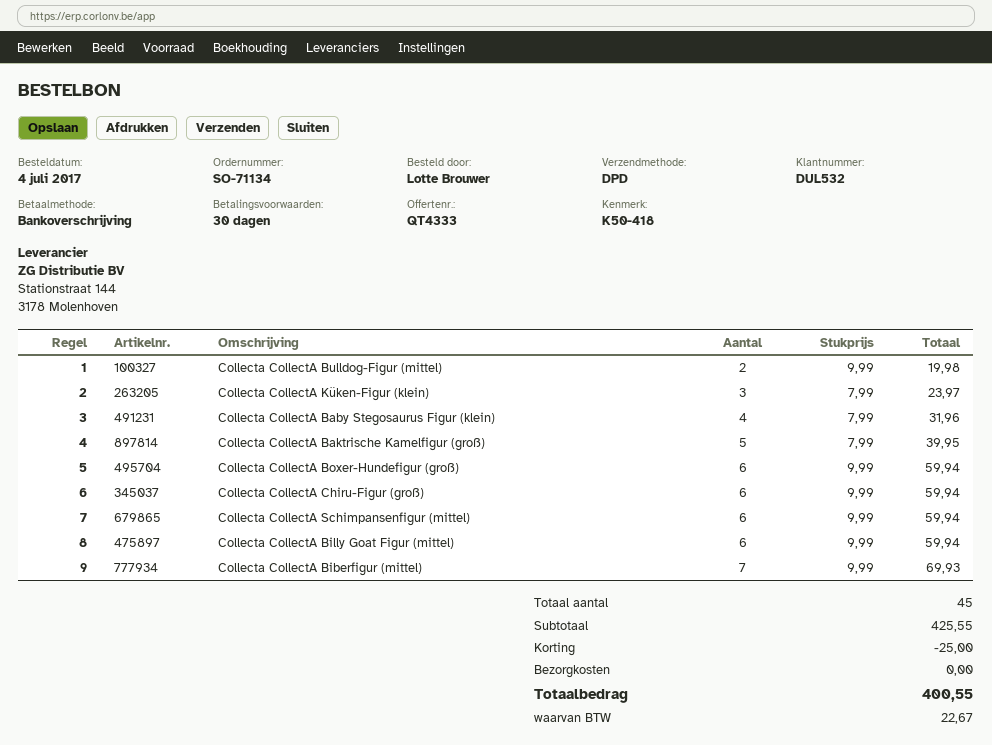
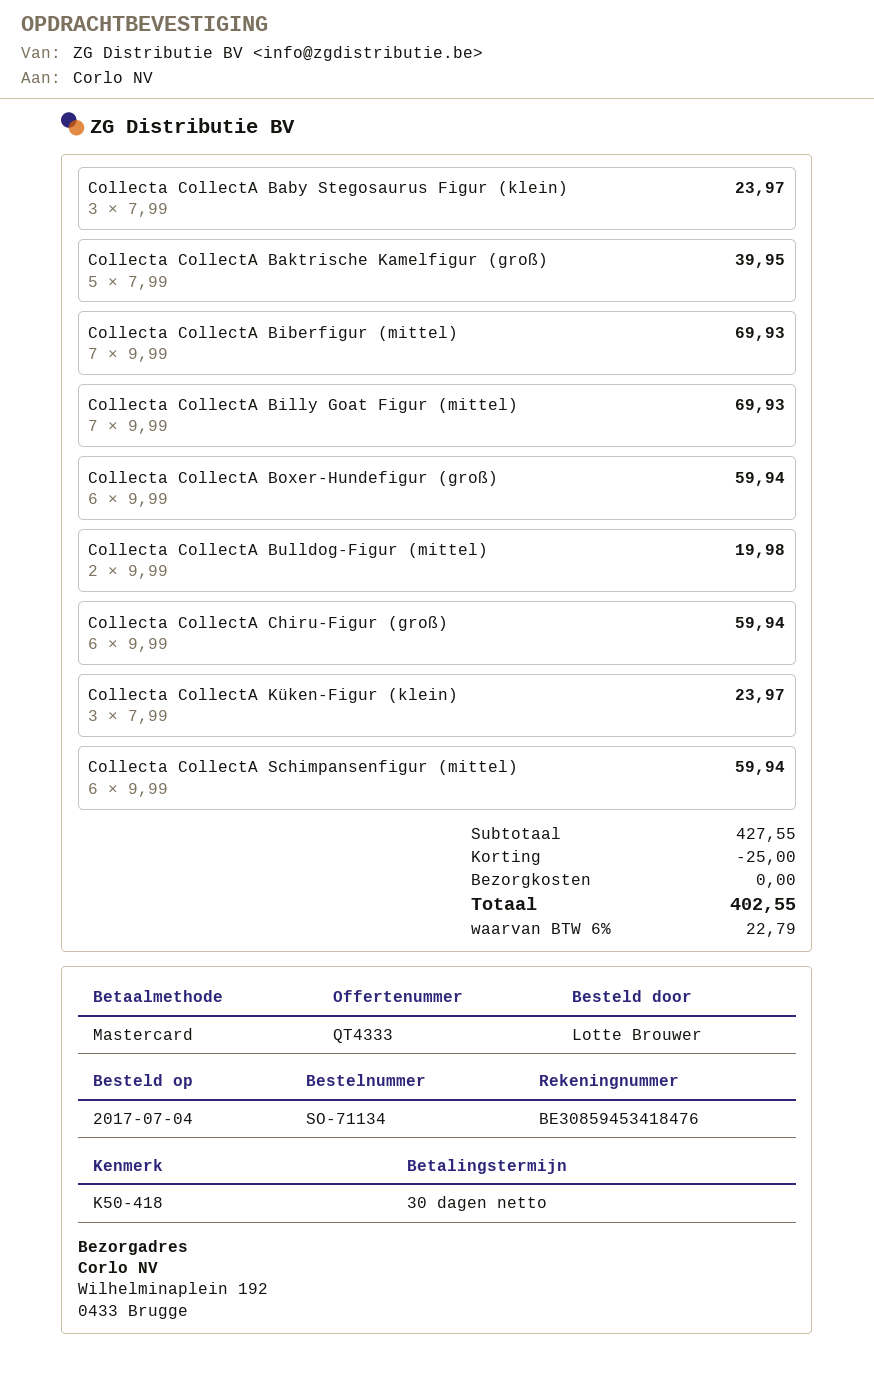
payment method: bank transfer -> Mastercard
Collecta CollectA Baby Stegosaurus Figur (klein): 4 x 7.99 = 31.96 -> 3 x 7.99 = 23.97
Collecta CollectA Billy Goat Figur (mittel): 6 x 9.99 = 59.94 -> 7 x 9.99 = 69.93
subtotal: 425.55 -> 427.55
tax: 22.67 -> 22.79
total: 400.55 -> 402.55

